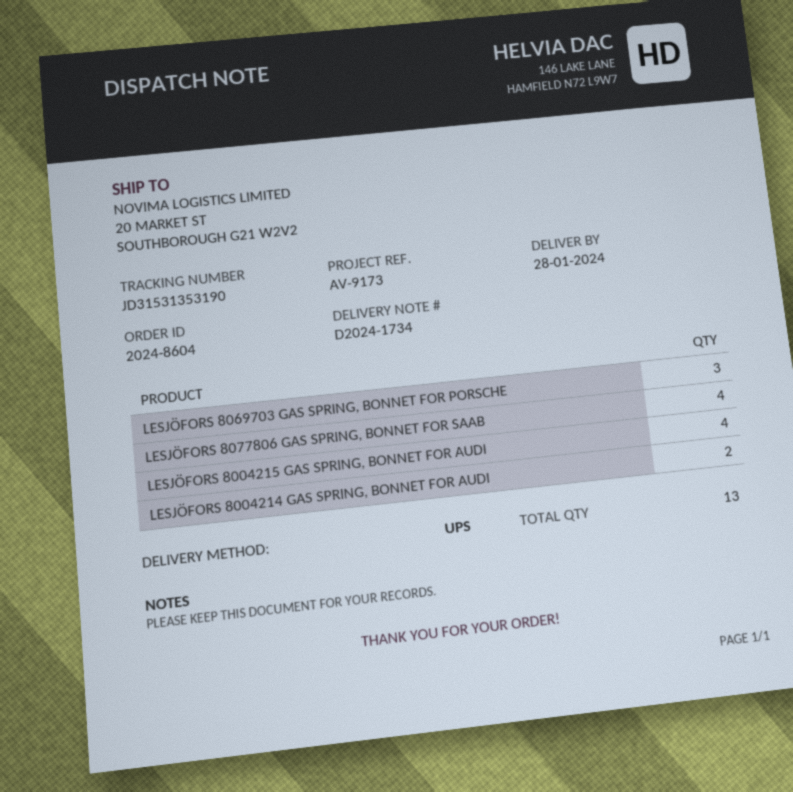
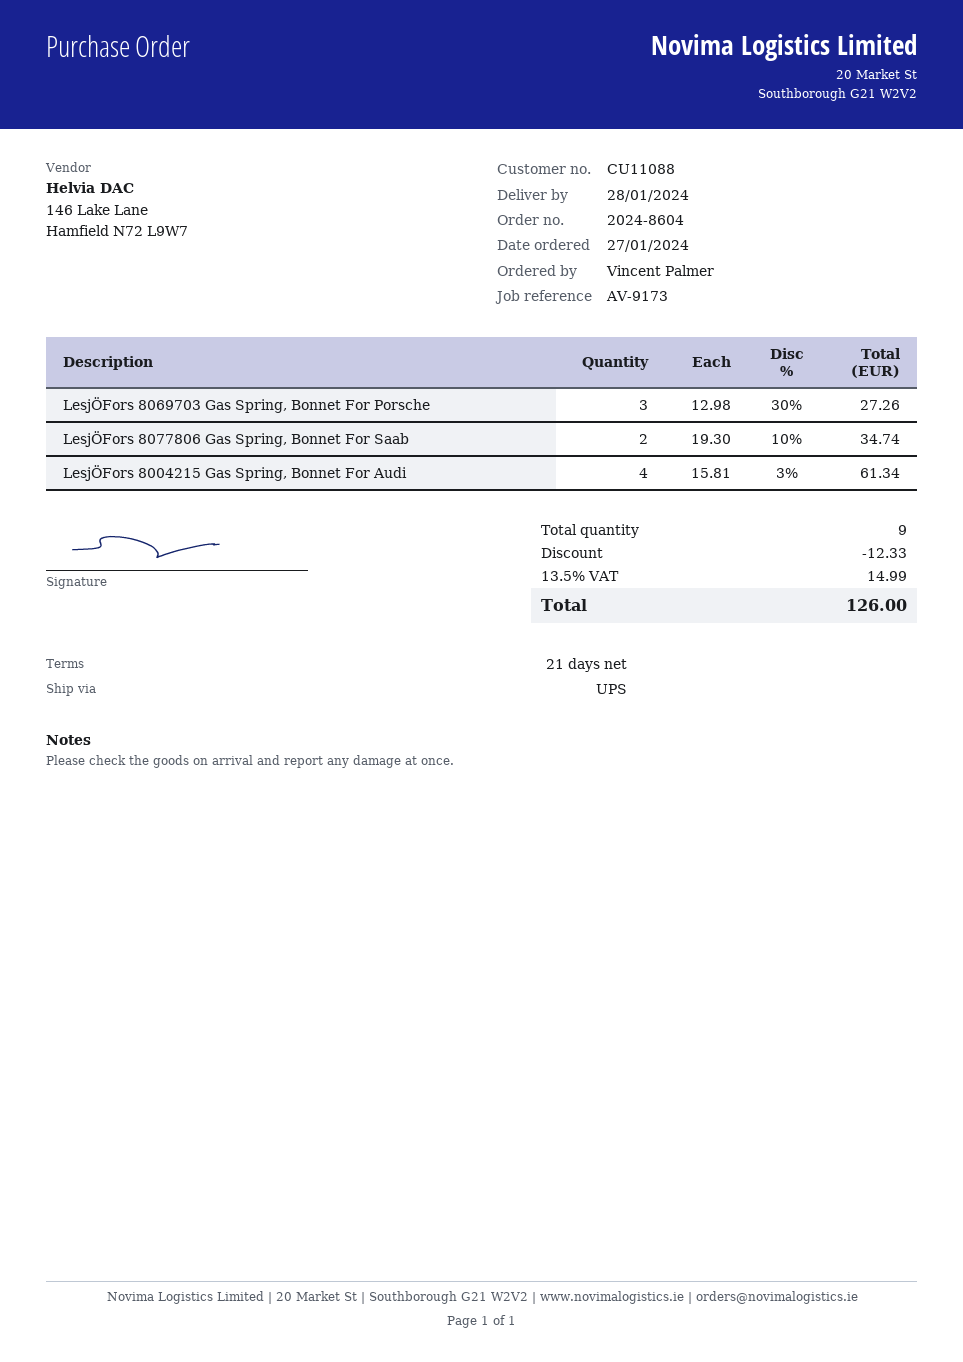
LESJÖFORS 8077806 GAS SPRING, BONNET FOR SAAB: 4 -> 2
LESJÖFORS 8004214 GAS SPRING, BONNET FOR AUDI: 2 -> none
total quantity: 13 -> 9

